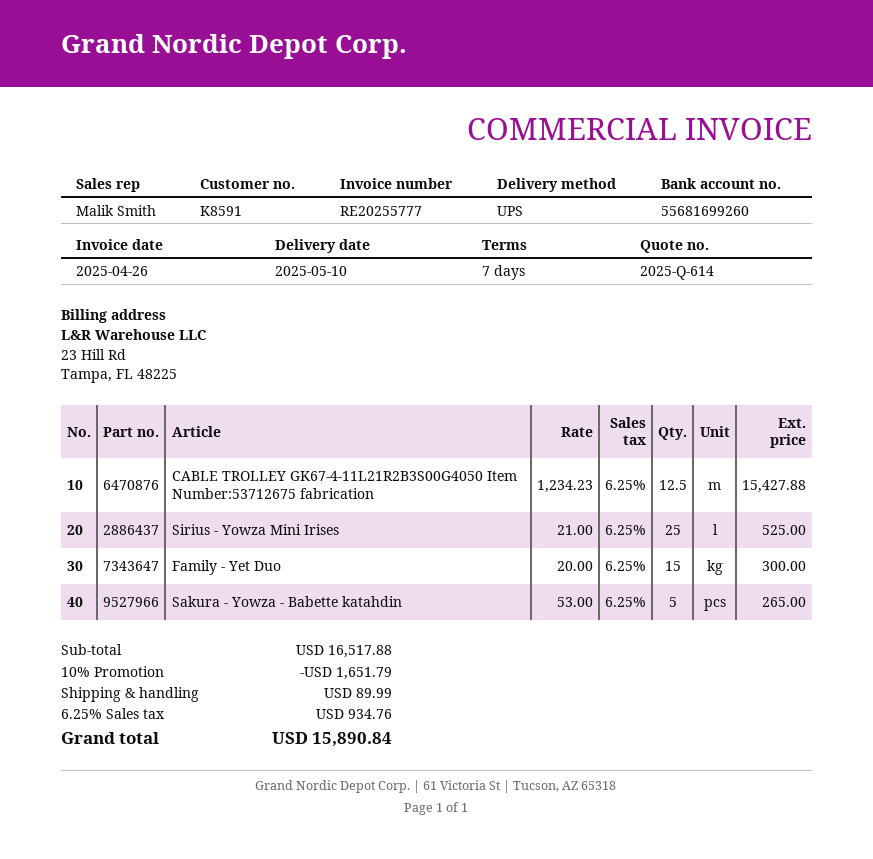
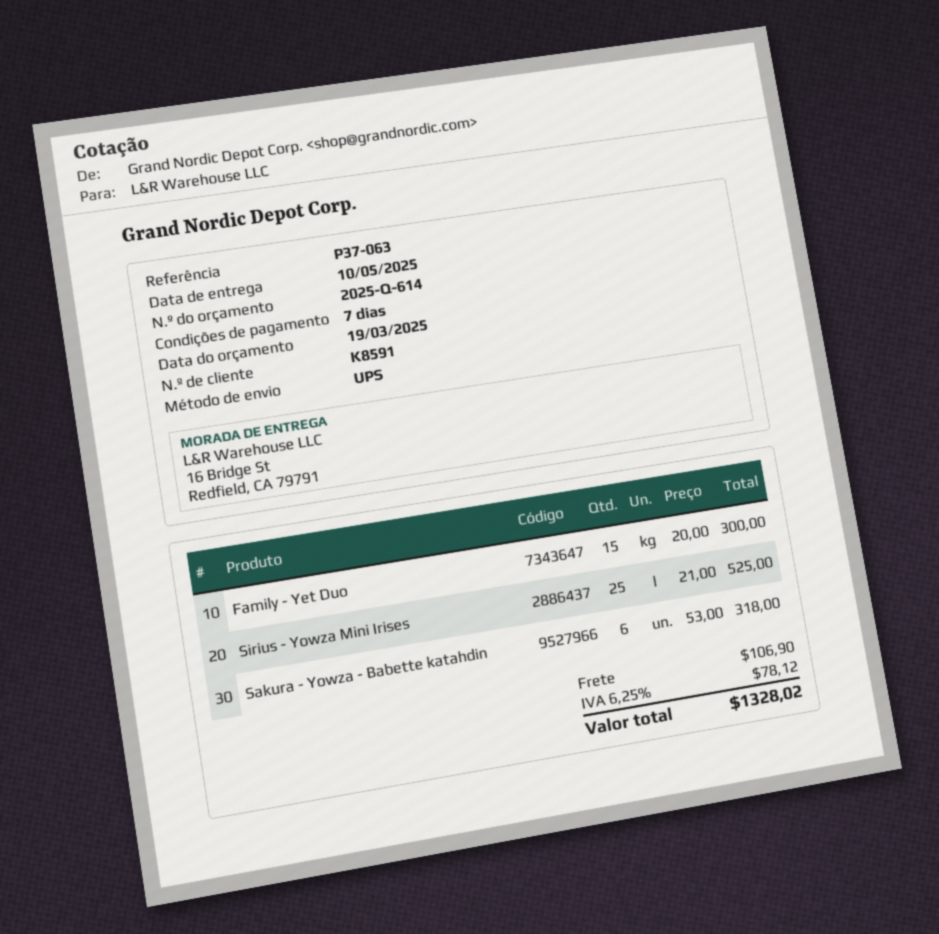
CABLE TROLLEY GK67-4-11L21R2B3S00G4050 Item Number:53712675 fabrication: 12.5 x 1234.23 = 15427.88 -> none
Sakura - Yowza - Babette katahdin: 5 x 53.00 = 265.00 -> 6 x 53.00 = 318.00
discount: 10% = 1651.79 -> none
shipping: 89.99 -> 106.90
tax: 6.25% = 934.76 -> 6.25% = 78.12
total: 15890.84 -> 1328.02

